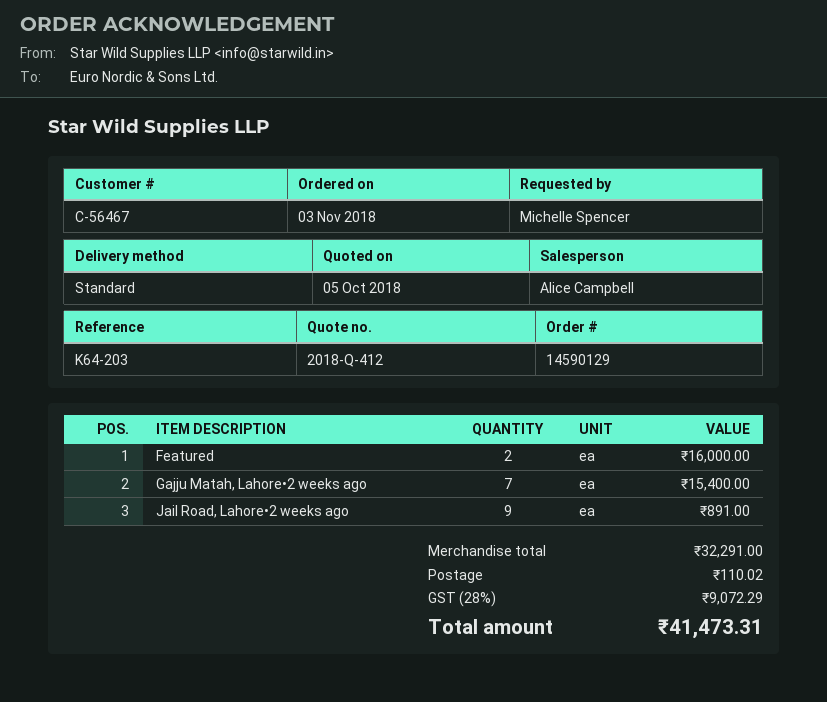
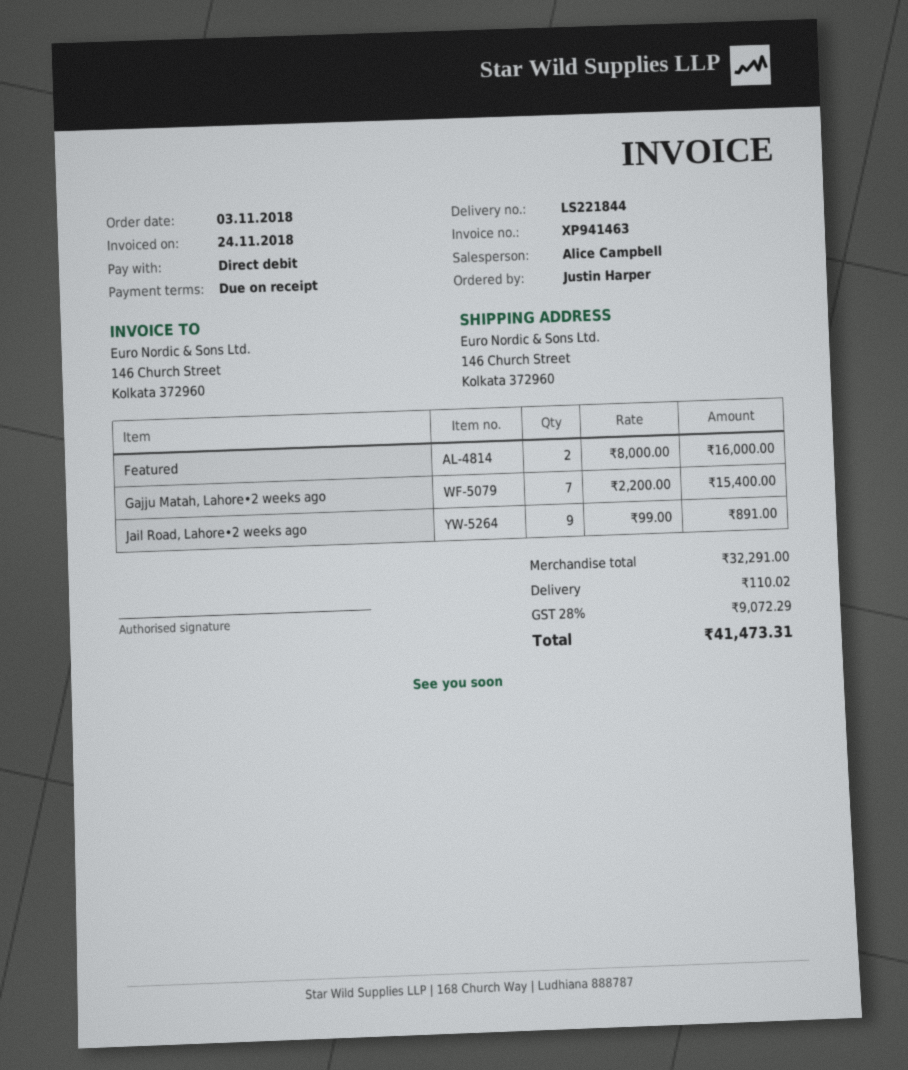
ordered by: Michelle Spencer -> Justin Harper

